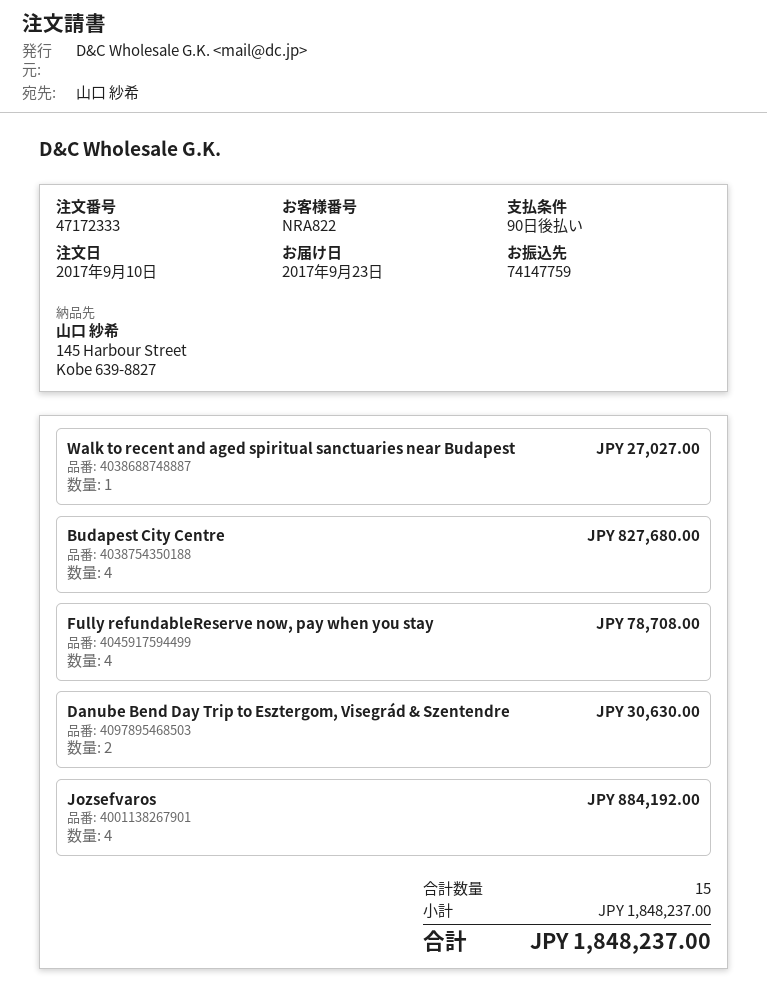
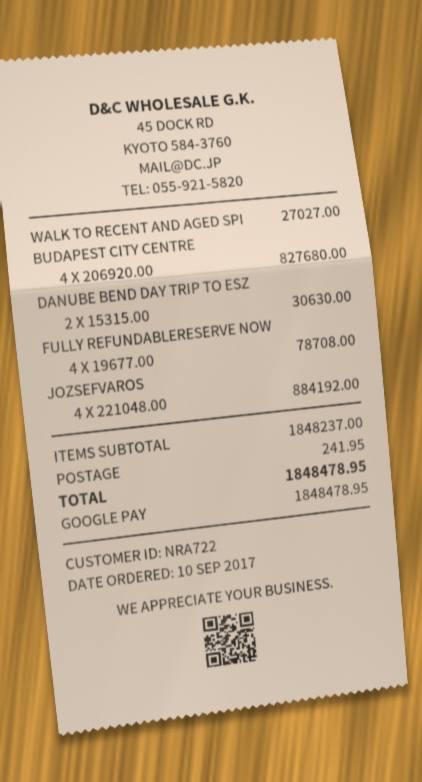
customer number: NRA822 -> NRA722
shipping: none -> 241.95
total: 1848237.00 -> 1848478.95

